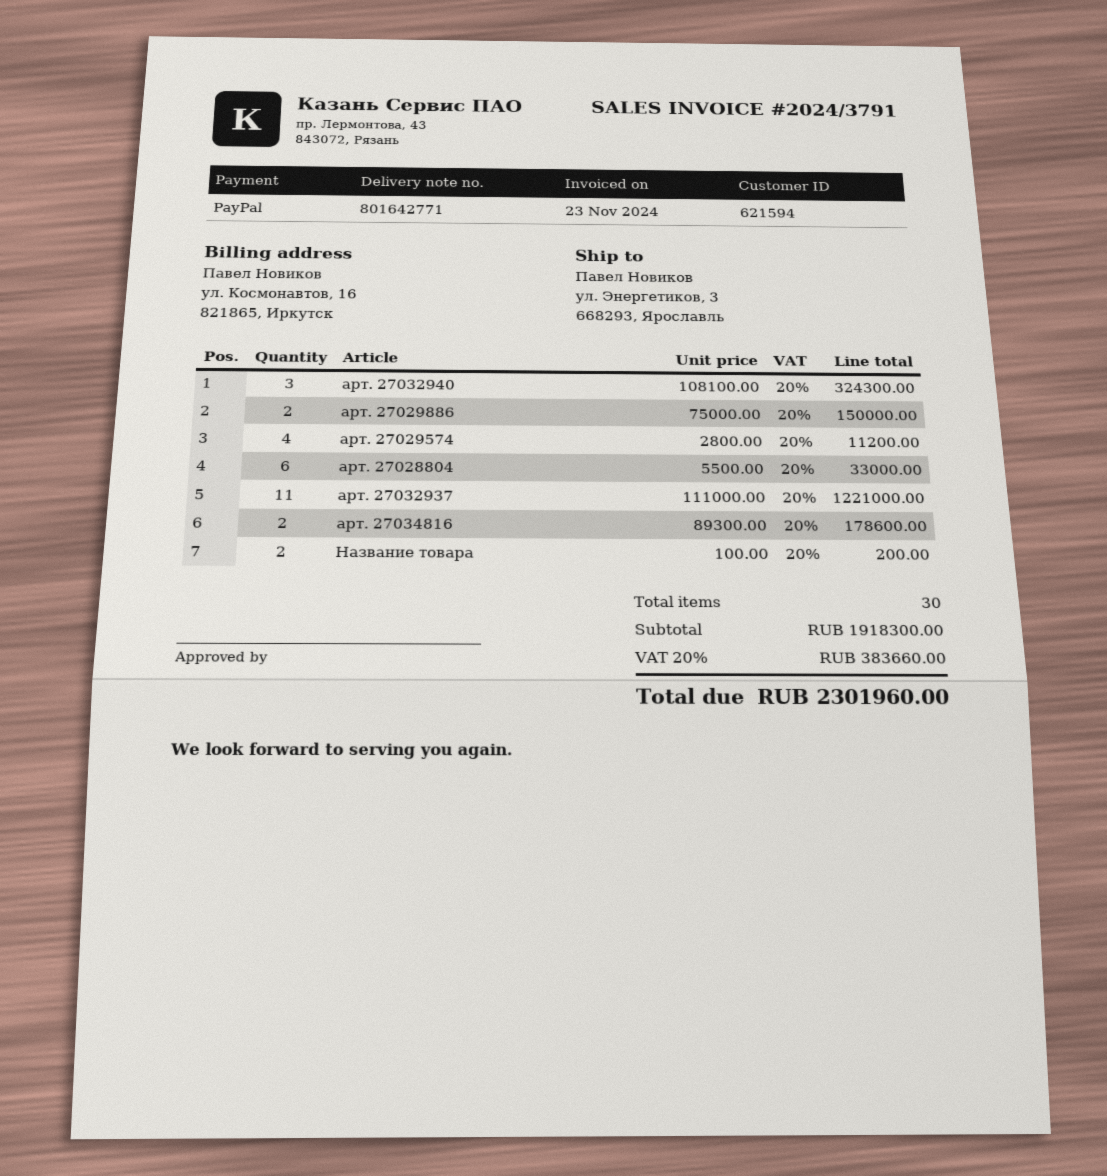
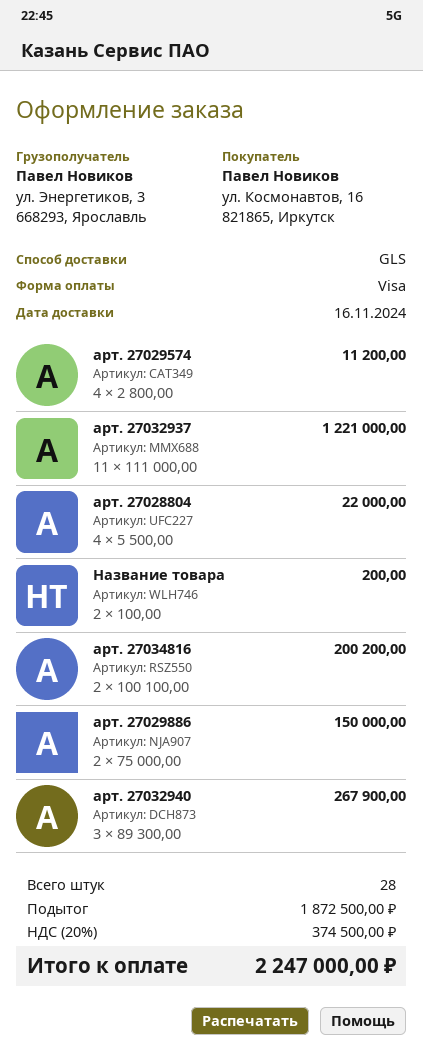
payment method: PayPal -> Visa
арт. 27032940: 3 x 108100.00 = 324300.00 -> 3 x 89300.00 = 267900.00
арт. 27028804: 6 x 5500.00 = 33000.00 -> 4 x 5500.00 = 22000.00
арт. 27034816: 2 x 89300.00 = 178600.00 -> 2 x 100100.00 = 200200.00
total quantity: 30 -> 28
subtotal: 1918300.00 -> 1872500.00
tax: 20% = 383660.00 -> 20% = 374500.00
total: 2301960.00 -> 2247000.00

